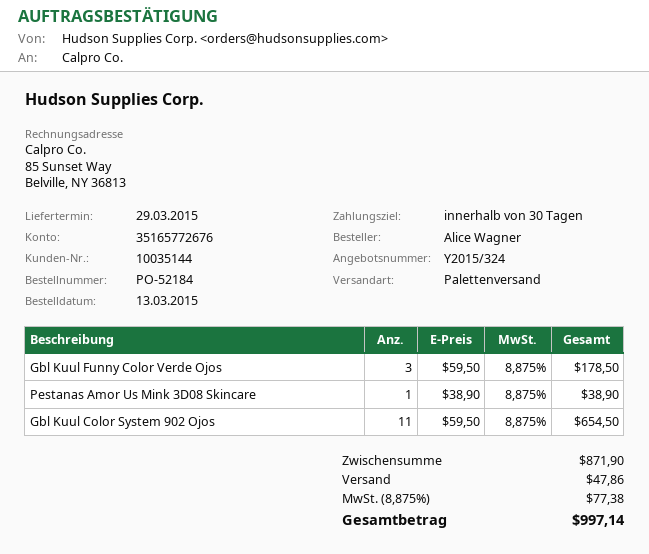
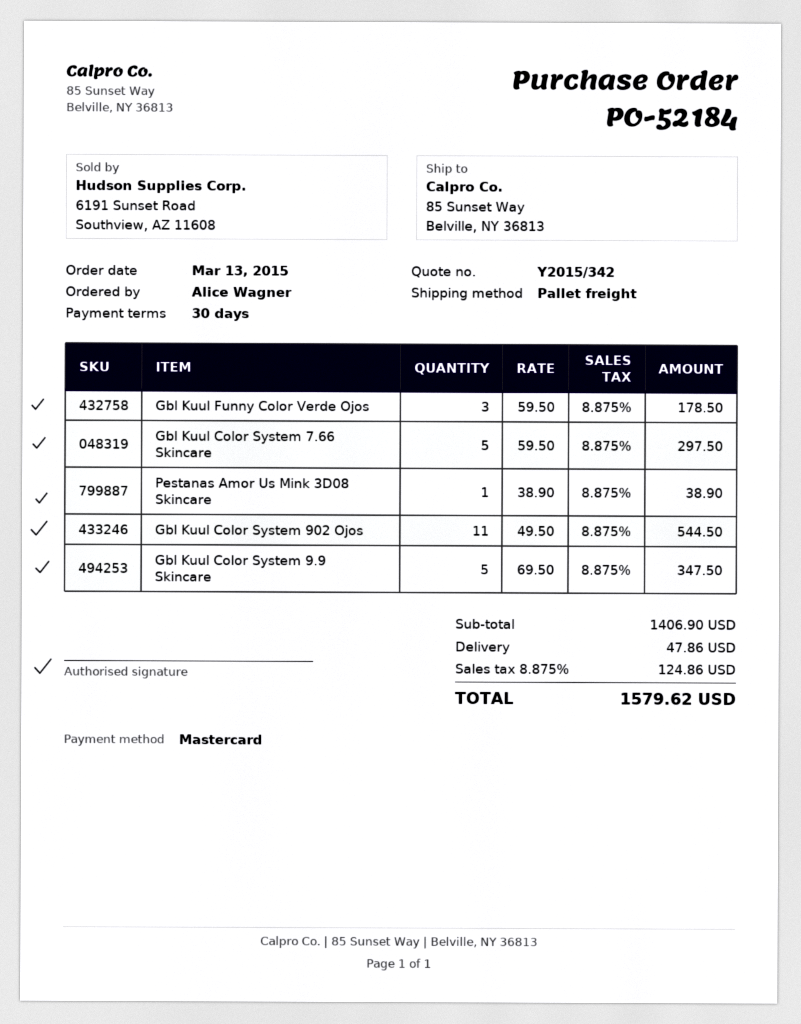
quote number: Y2015/324 -> Y2015/342
Gbl Kuul Color System 902 Ojos: 11 x 59.50 = 654.50 -> 11 x 49.50 = 544.50
Gbl Kuul Color System 7.66 Skincare: none -> 5 x 59.50 = 297.50
Gbl Kuul Color System 9.9 Skincare: none -> 5 x 69.50 = 347.50
subtotal: 871.90 -> 1406.90
tax: 8.875% = 77.38 -> 8.875% = 124.86
total: 997.14 -> 1579.62

